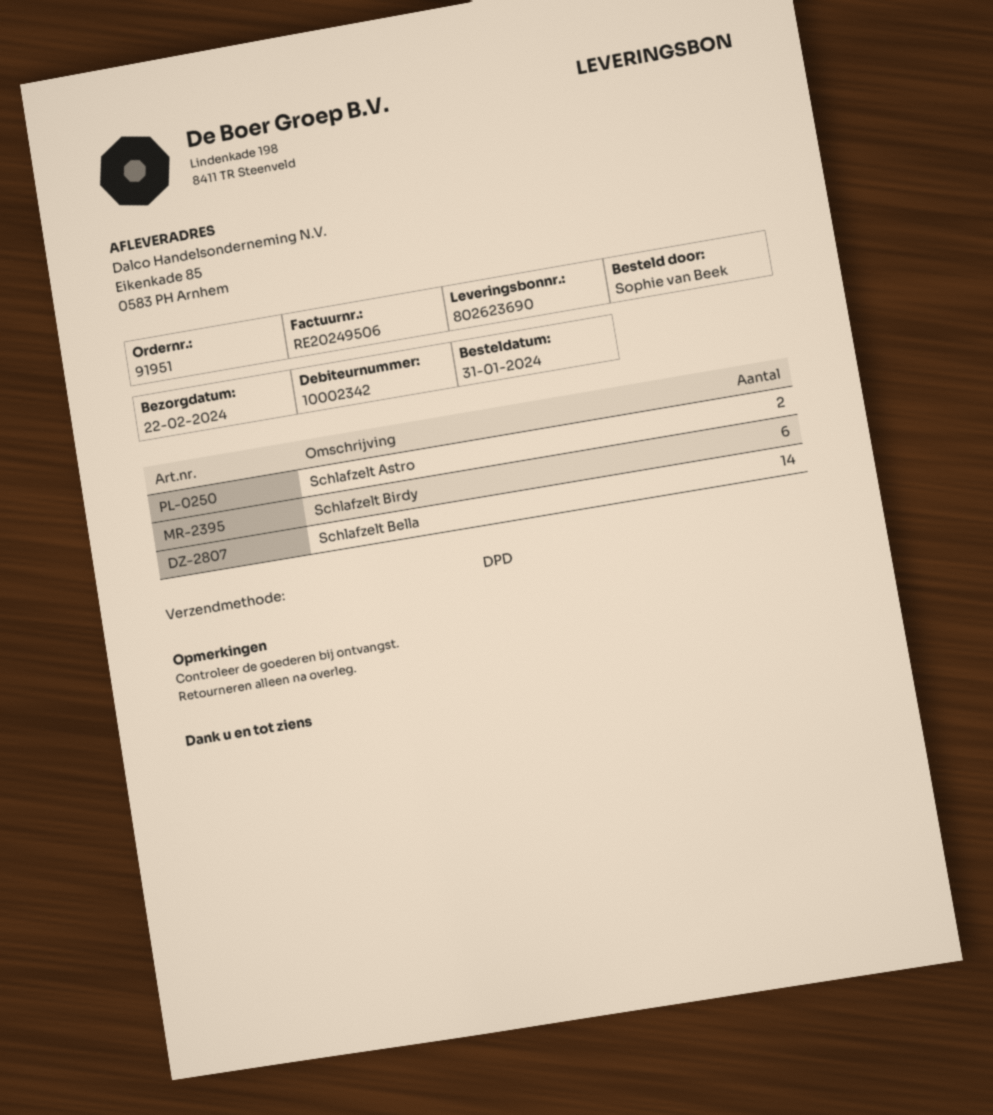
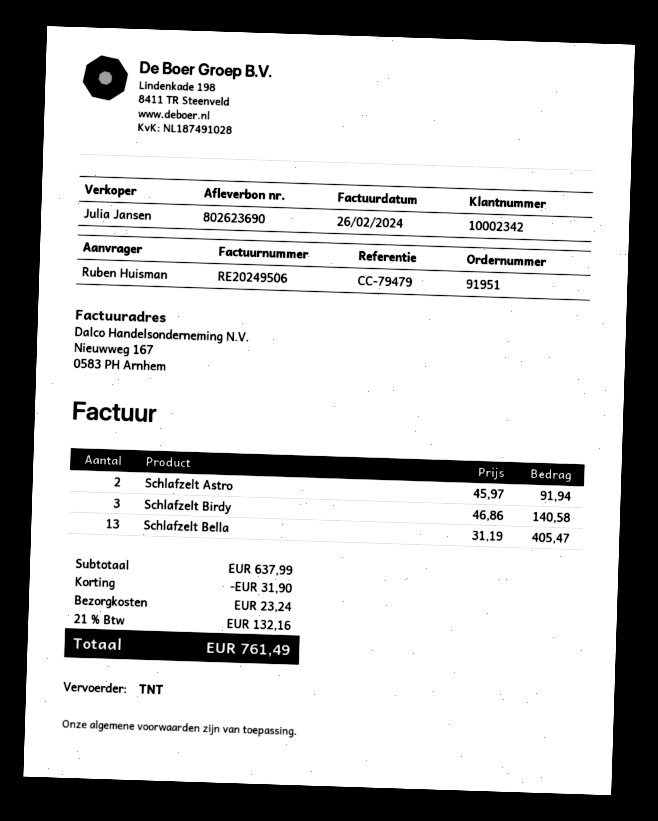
ordered by: Sophie van Beek -> Ruben Huisman
shipping method: DPD -> TNT
Schlafzelt Birdy: 6 -> 3
Schlafzelt Bella: 14 -> 13

